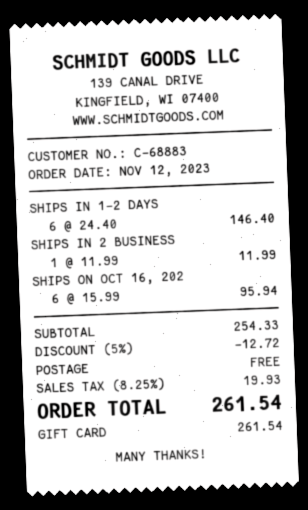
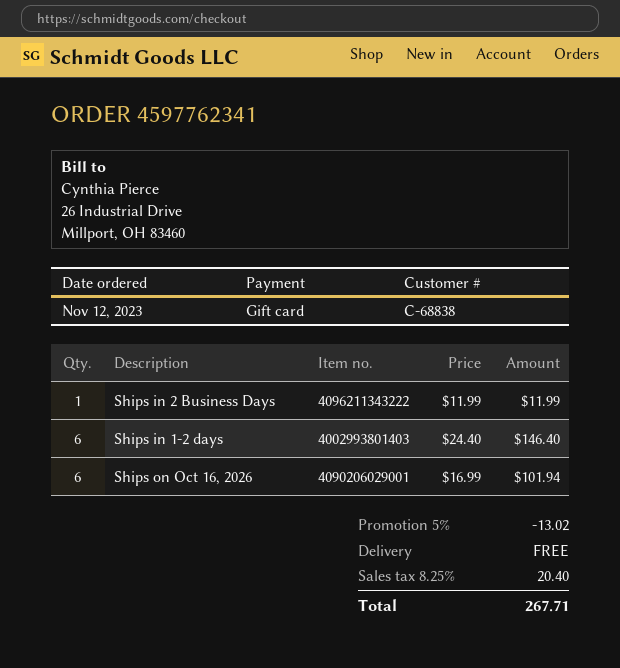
customer number: C-68883 -> C-68838
SHIPS ON OCT 16, 202: 6 x 15.99 = 95.94 -> 6 x 16.99 = 101.94
discount: 5% = 12.72 -> 5% = 13.02
tax: 8.25% = 19.93 -> 8.25% = 20.40
total: 261.54 -> 267.71

